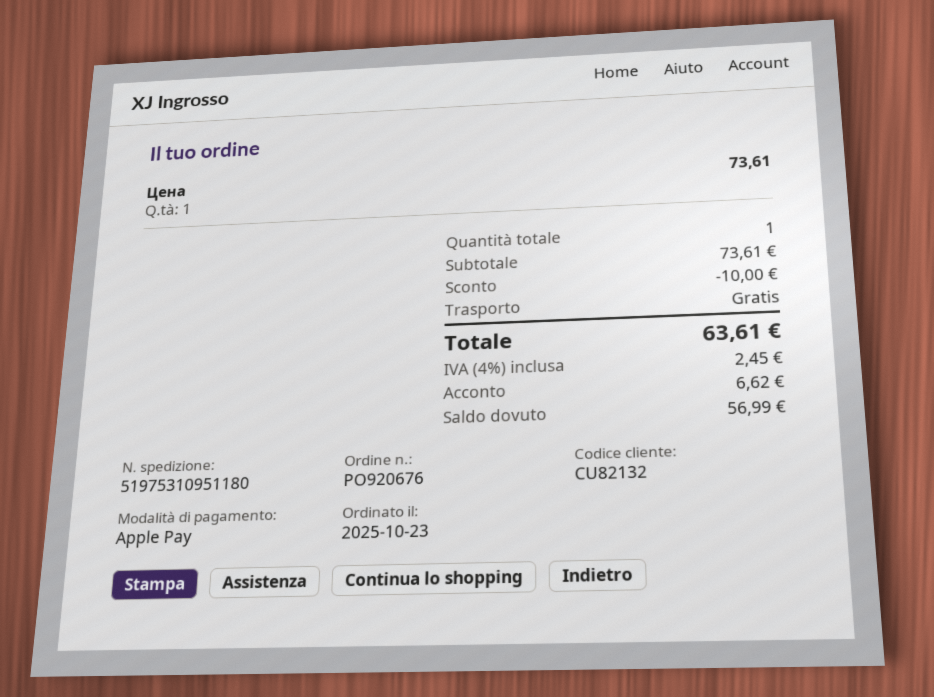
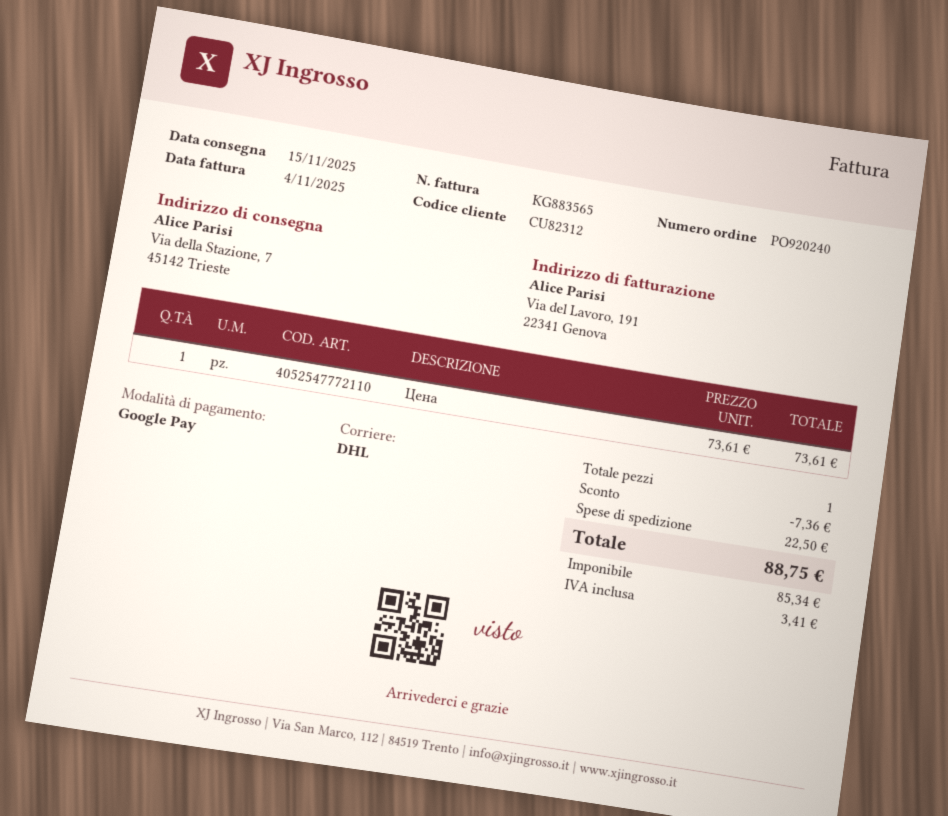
order number: PO920676 -> PO920240
customer number: CU82132 -> CU82312
payment method: Apple Pay -> Google Pay
discount: 10.00 -> 7.36
shipping: 0.00 -> 22.50
tax: 2.45 -> 3.41
total: 63.61 -> 88.75

